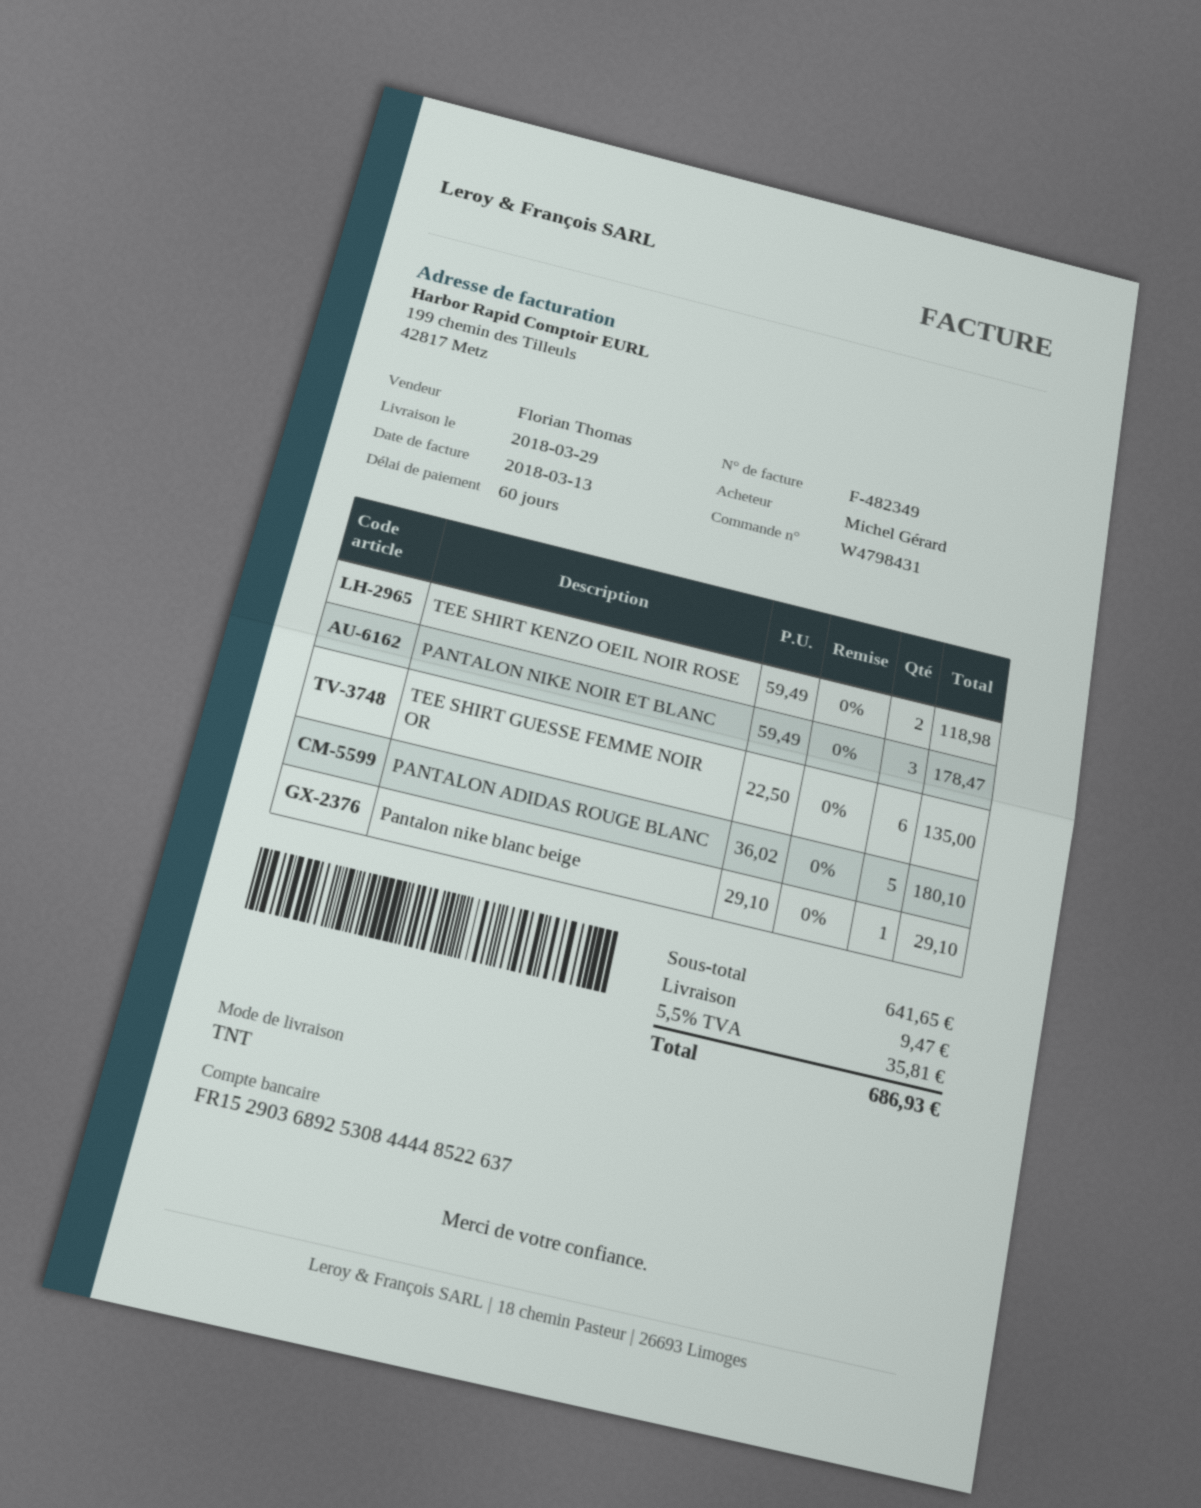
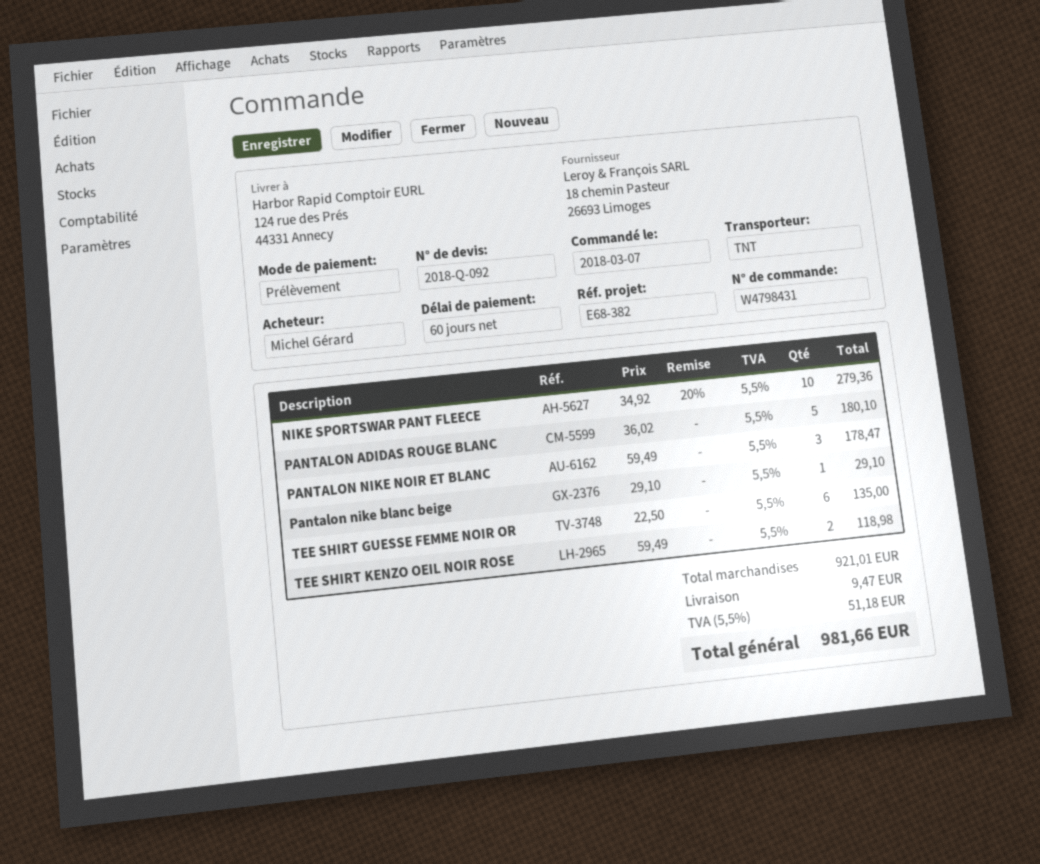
NIKE SPORTSWAR PANT FLEECE: none -> 10 x 34.92 - 20% = 279.36
subtotal: 641.65 -> 921.01
tax: 5.5% = 35.81 -> 5.5% = 51.18
total: 686.93 -> 981.66

